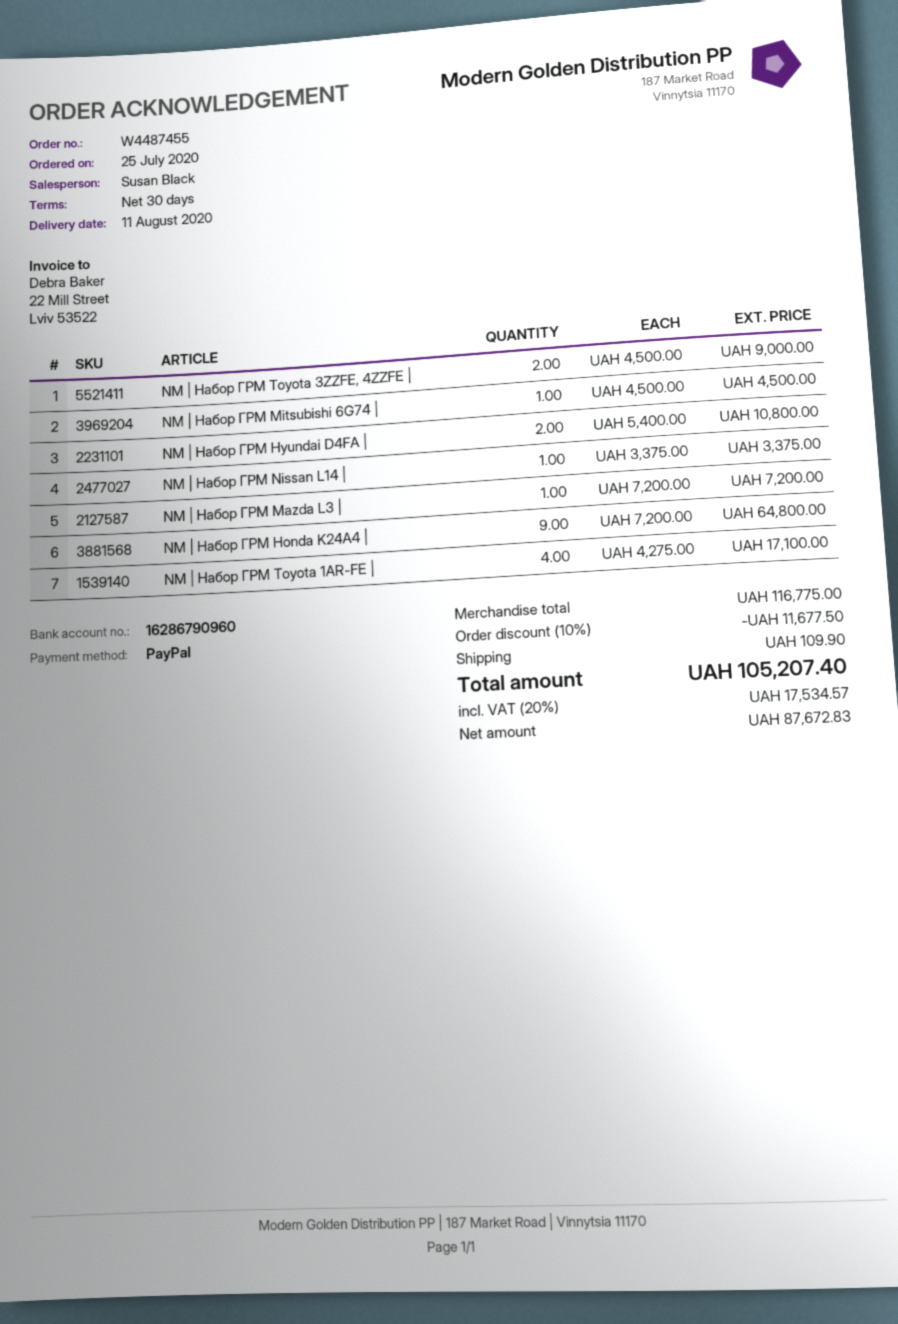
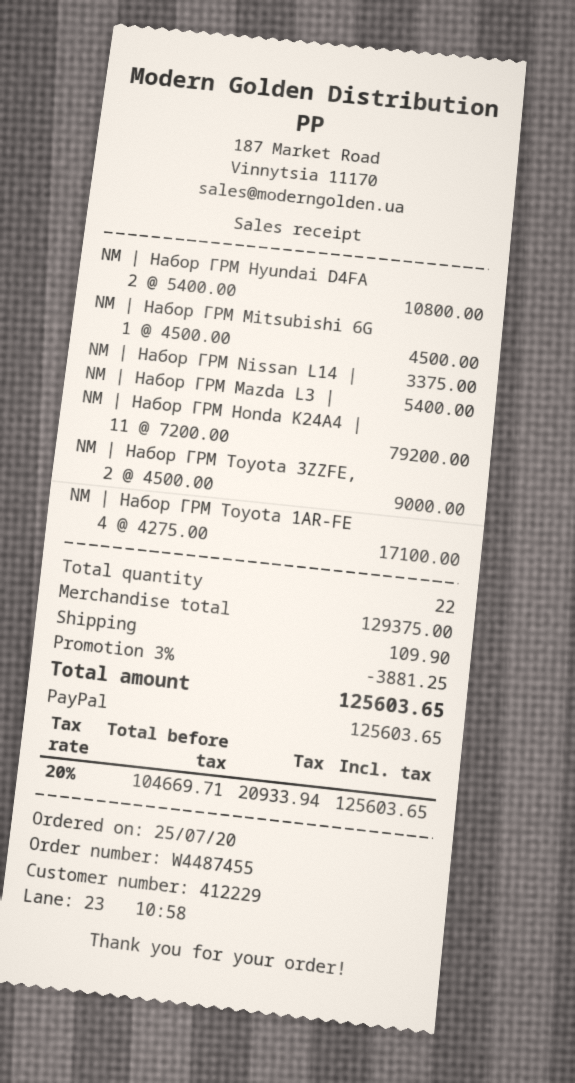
NM | Набор ГРМ Mazda L3 |: 1 x 7200.00 = 7200.00 -> 1 x 5400.00 = 5400.00
NM | Набор ГРМ Honda K24A4 |: 9 x 7200.00 = 64800.00 -> 11 x 7200.00 = 79200.00
subtotal: 116775.00 -> 129375.00
discount: 10% = 11677.50 -> 3% = 3881.25
net: 87672.83 -> 104669.71
tax: 20% = 17534.57 -> 20% = 20933.94
total: 105207.40 -> 125603.65

